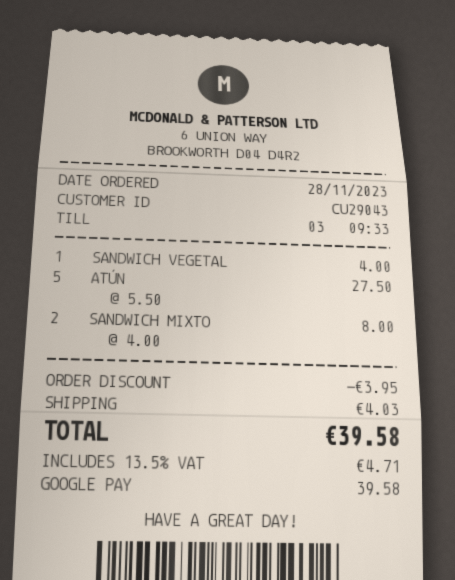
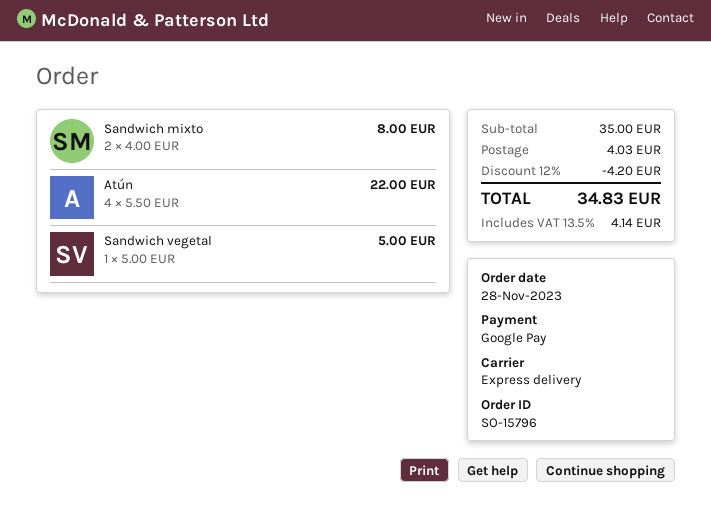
SANDWICH VEGETAL: 1 x 4.00 = 4.00 -> 1 x 5.00 = 5.00
ATÚN: 5 x 5.50 = 27.50 -> 4 x 5.50 = 22.00
discount: 3.95 -> 4.20
tax: 13.5% = 4.71 -> 13.5% = 4.14
total: 39.58 -> 34.83

